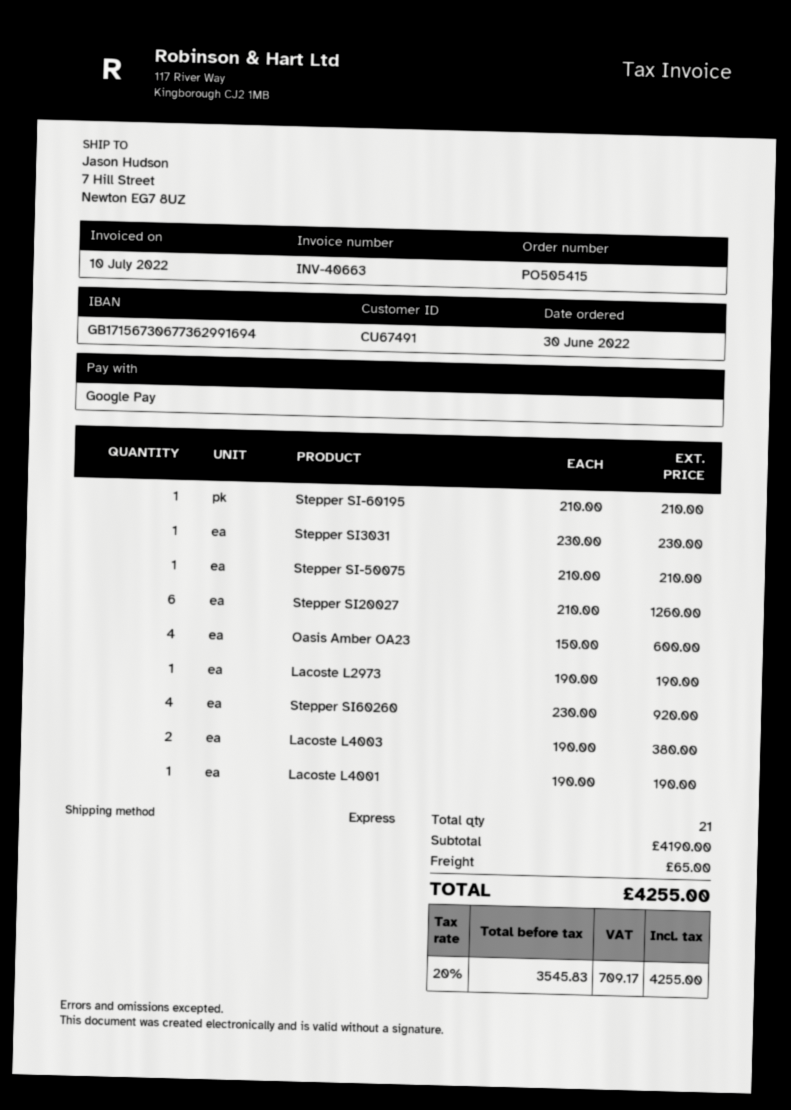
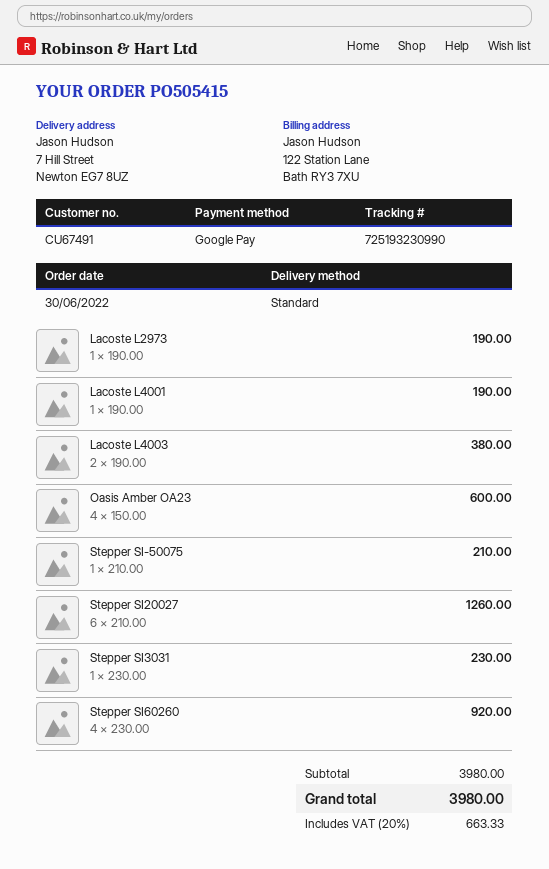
shipping method: express -> standard
Stepper SI-60195: 1 x 210.00 = 210.00 -> none
subtotal: 4190.00 -> 3980.00
shipping: 65.00 -> none
tax: 20% = 709.17 -> 20% = 663.33
total: 4255.00 -> 3980.00

